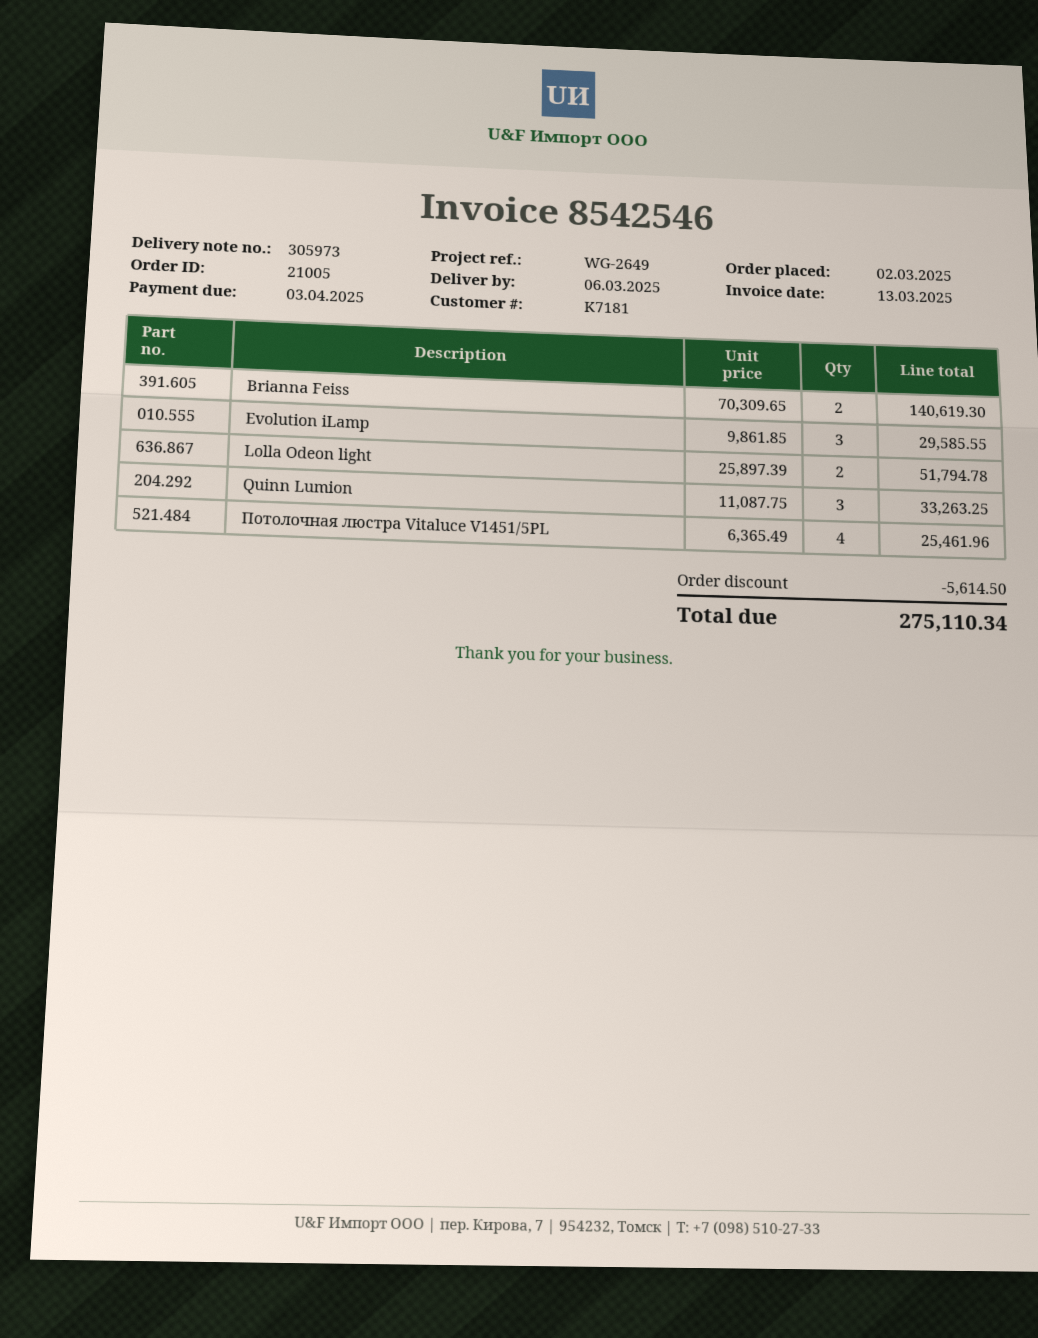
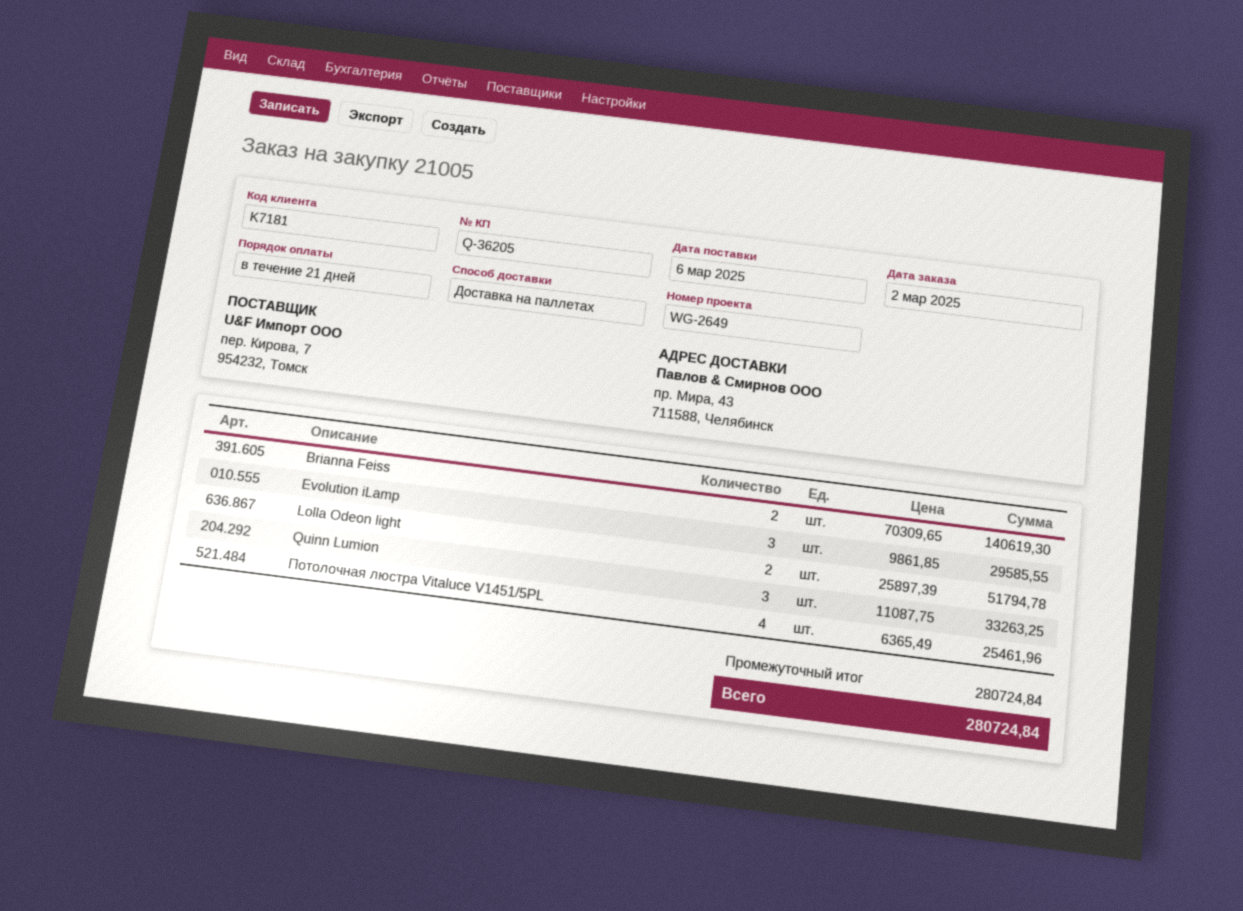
discount: 5614.50 -> none
total: 275110.34 -> 280724.84

